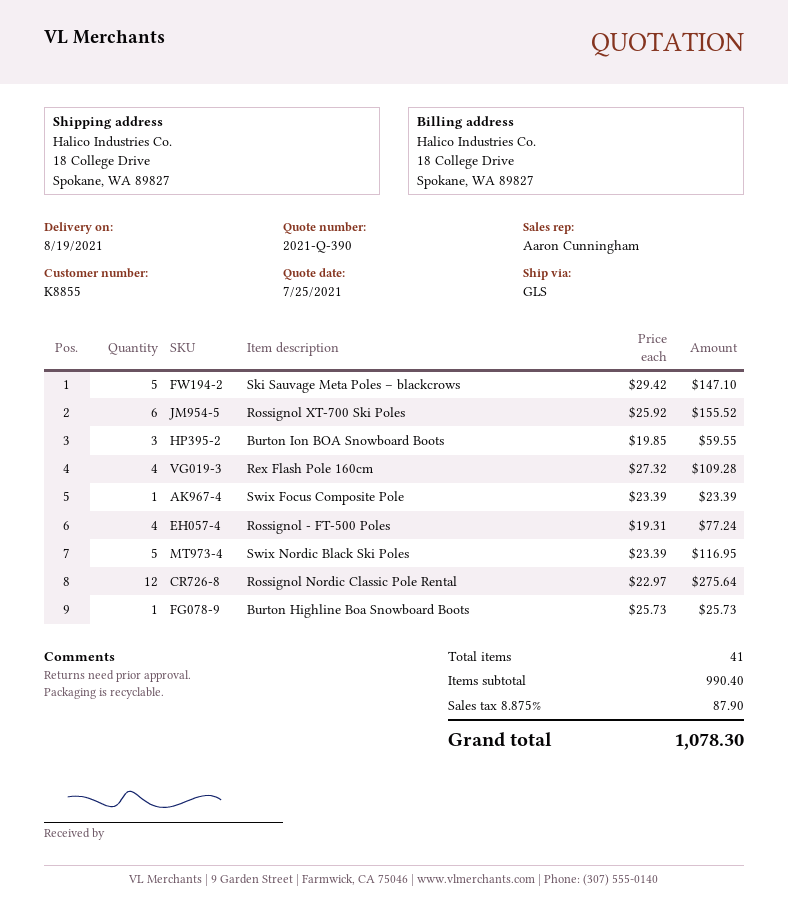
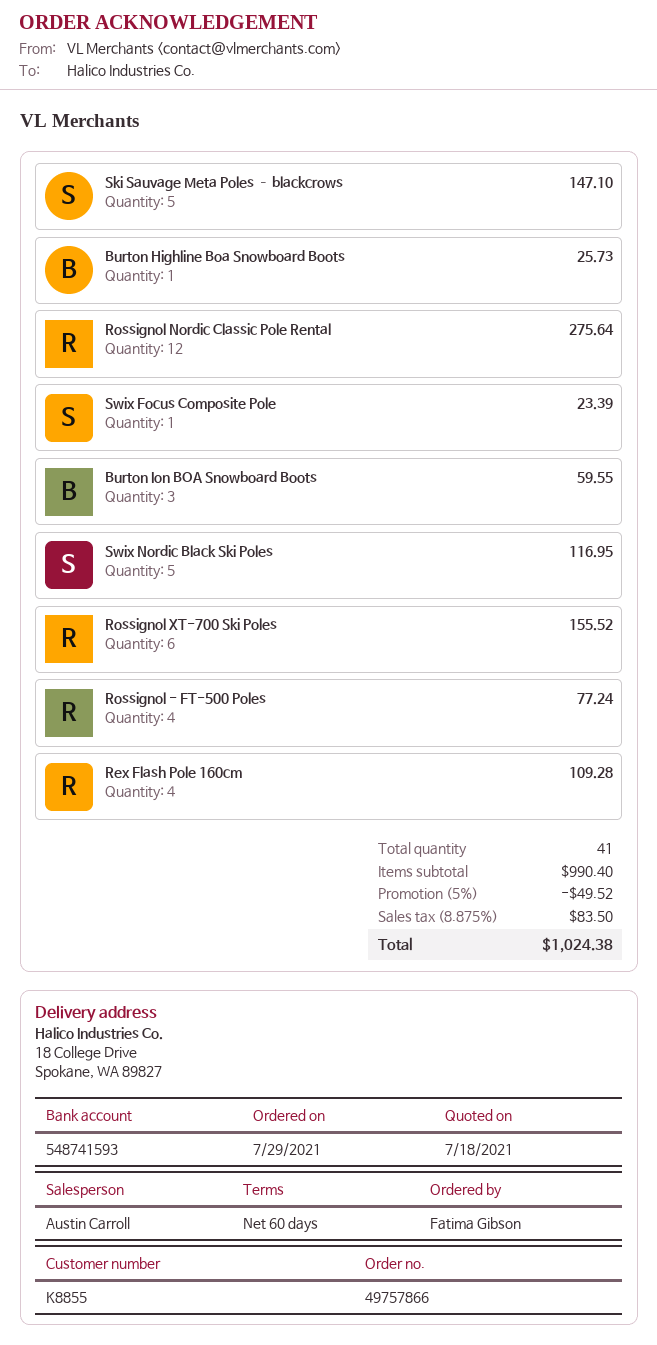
quote date: 2021-07-25 -> 2021-07-18
sales rep: Aaron Cunningham -> Austin Carroll
discount: none -> 5% = 49.52
tax: 8.875% = 87.90 -> 8.875% = 83.50
total: 1078.30 -> 1024.38

